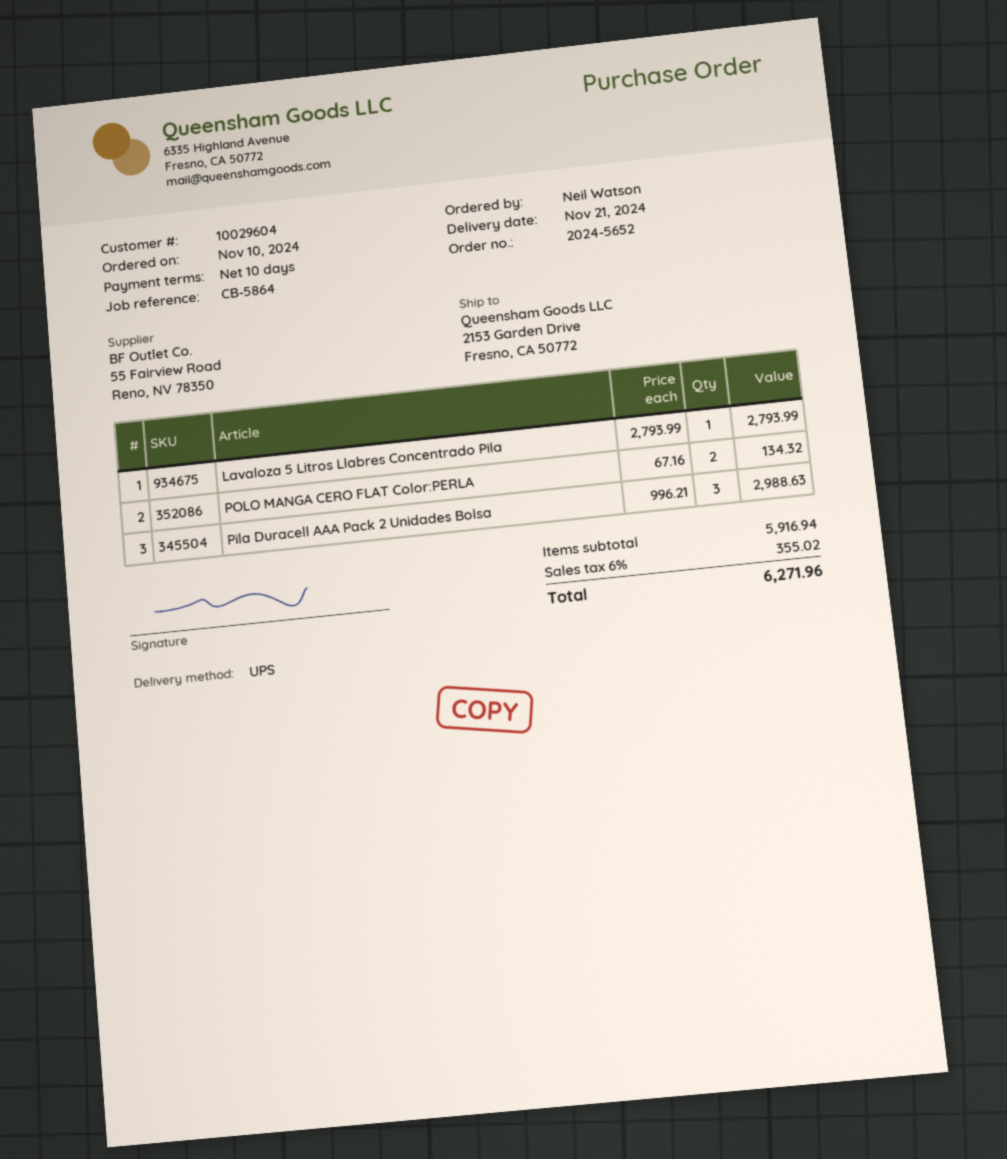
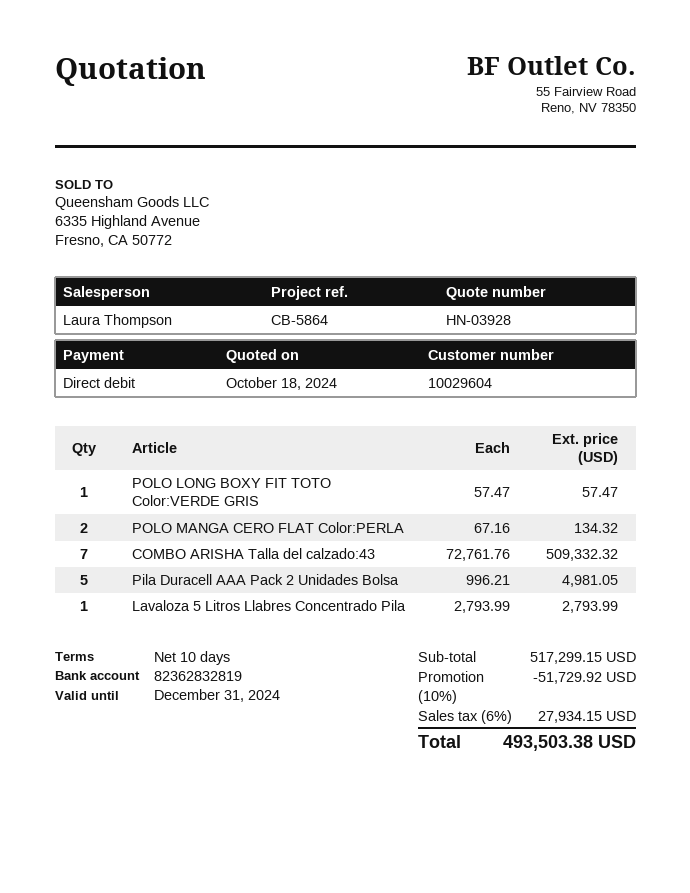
Pila Duracell AAA Pack 2 Unidades Bolsa: 3 x 996.21 = 2988.63 -> 5 x 996.21 = 4981.05
POLO LONG BOXY FIT TOTO Color:VERDE GRIS: none -> 1 x 57.47 = 57.47
COMBO ARISHA Talla del calzado:43: none -> 7 x 72761.76 = 509332.32
subtotal: 5916.94 -> 517299.15
discount: none -> 10% = 51729.92
tax: 6% = 355.02 -> 6% = 27934.15
total: 6271.96 -> 493503.38

